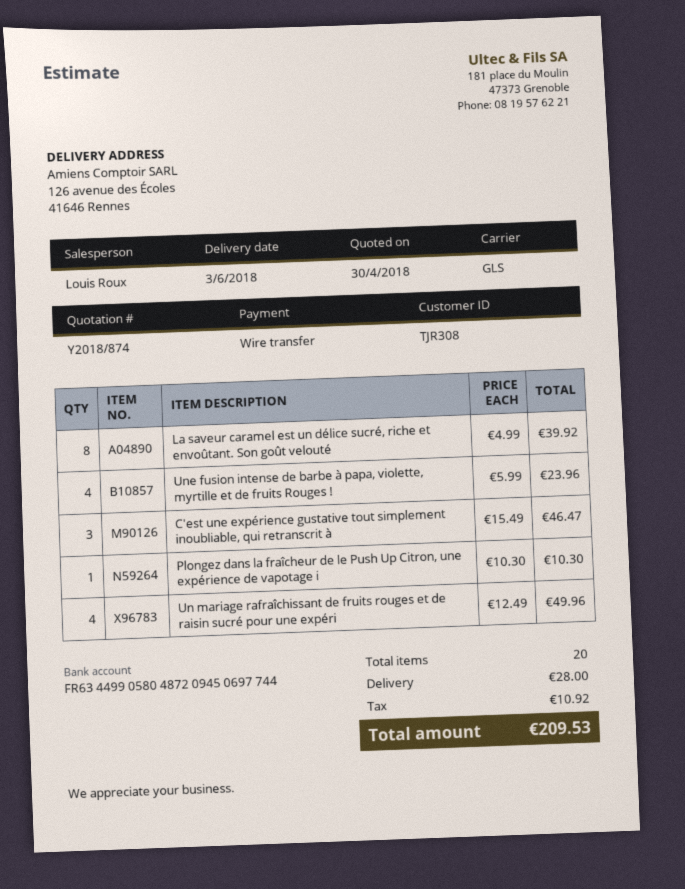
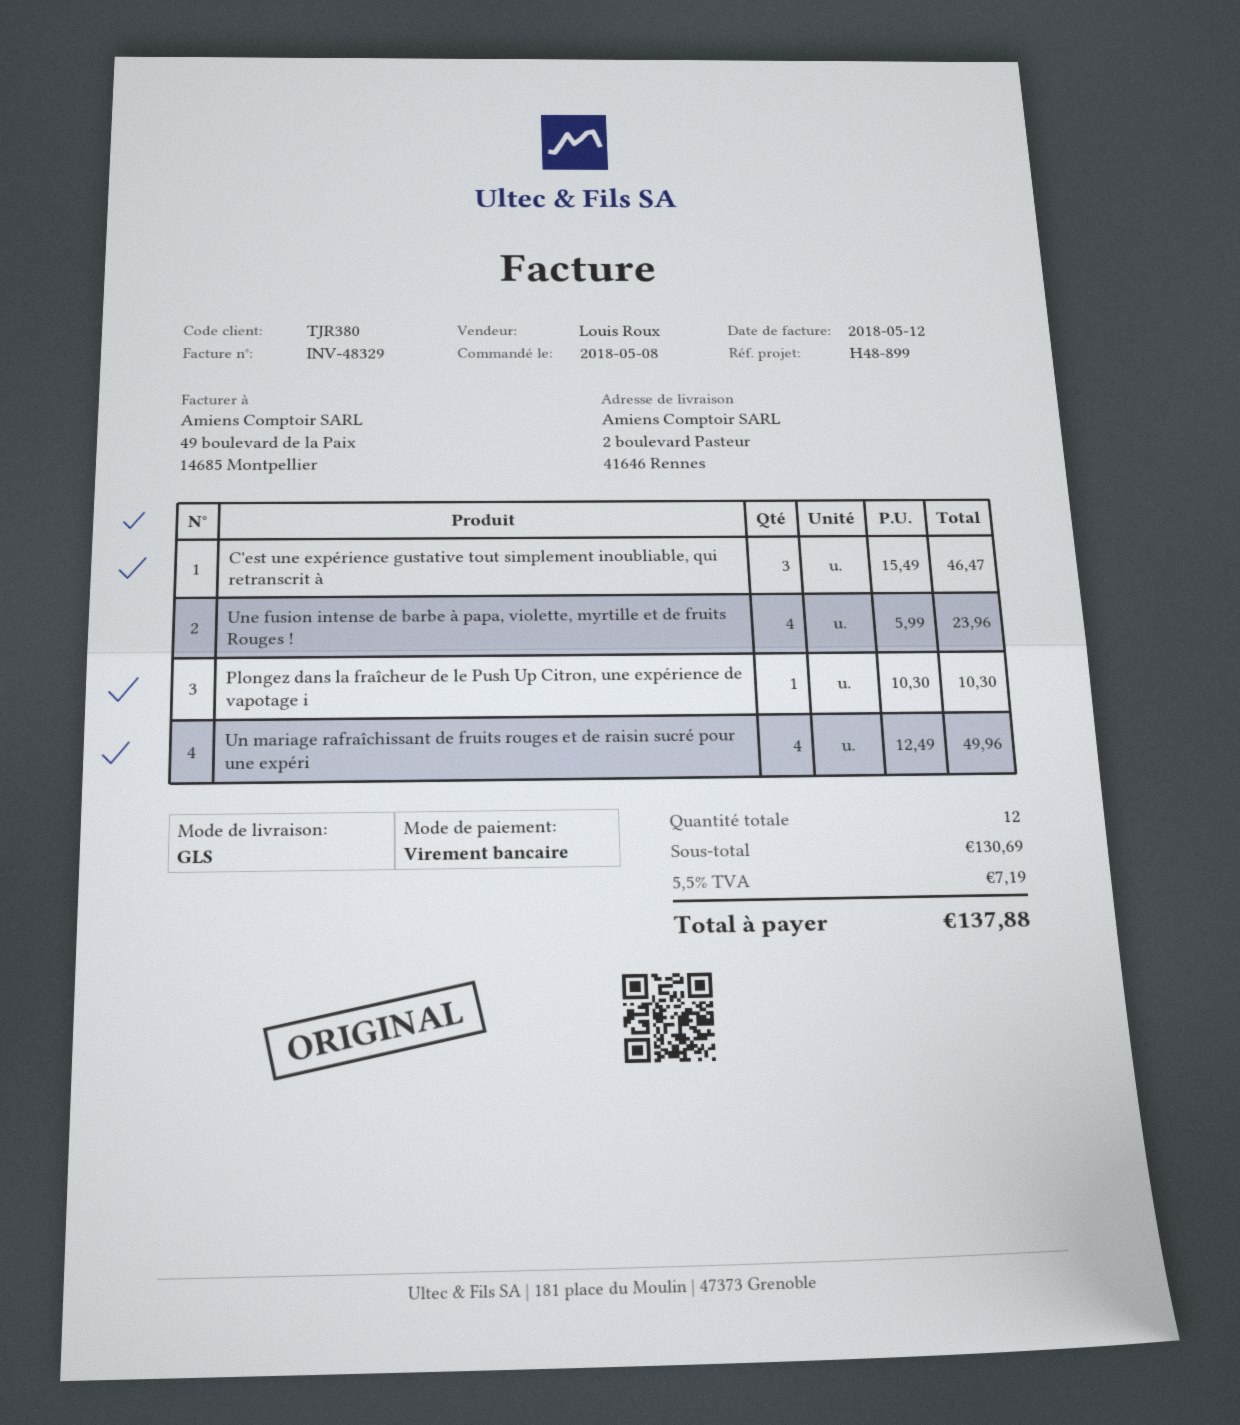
customer number: TJR308 -> TJR380
ship to: 126 avenue des Écoles, 41646 Rennes -> 2 boulevard Pasteur, 41646 Rennes
La saveur caramel est un délice sucré, riche et envoûtant. Son goût velouté: 8 x 4.99 = 39.92 -> none
total quantity: 20 -> 12
shipping: 28.00 -> none
tax: 10.92 -> 7.19
total: 209.53 -> 137.88

